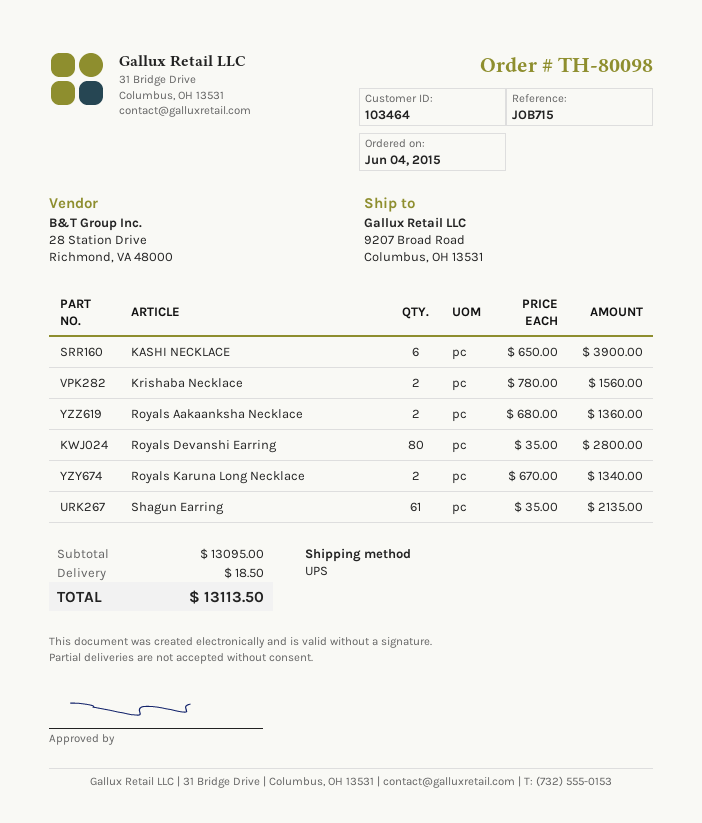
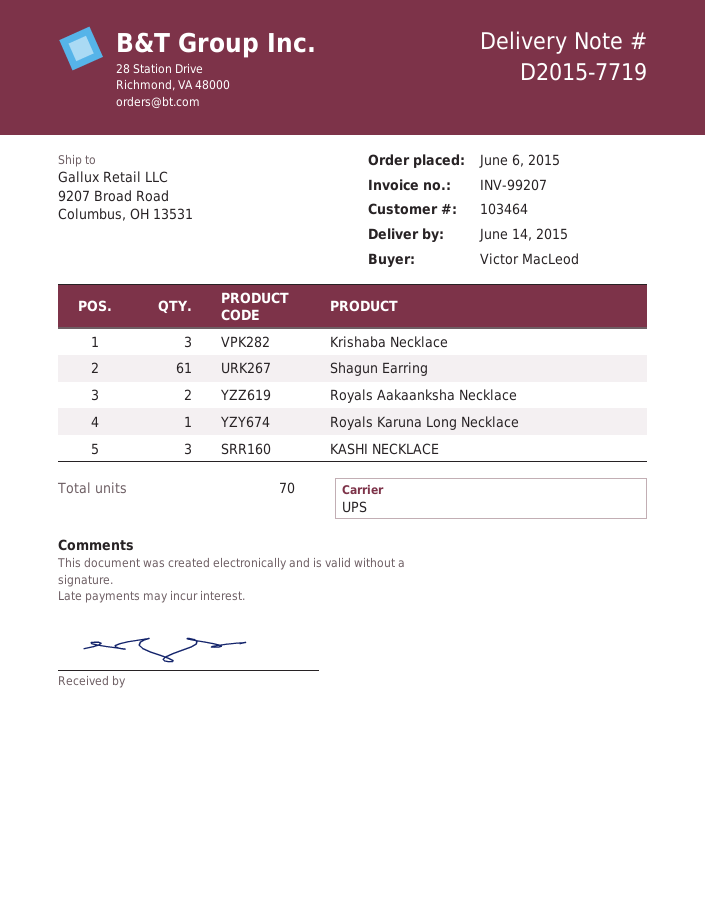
order date: 2015-06-04 -> 2015-06-06
KASHI NECKLACE: 6 -> 3
Krishaba Necklace: 2 -> 3
Royals Devanshi Earring: 80 -> none
Royals Karuna Long Necklace: 2 -> 1

